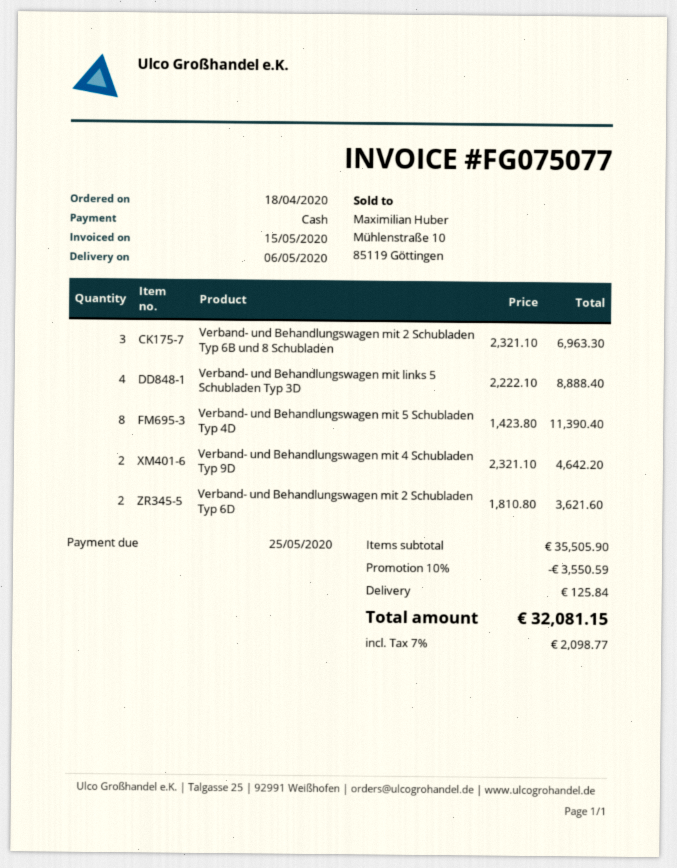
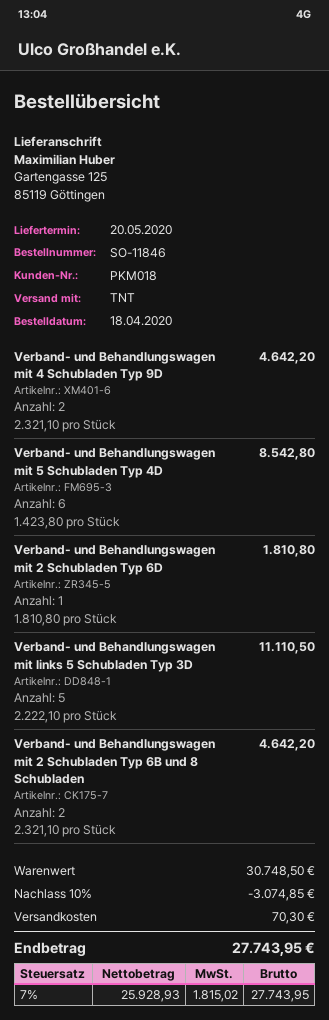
delivery date: 2020-05-06 -> 2020-05-20
Verband- und Behandlungswagen mit 2 Schubladen Typ 6B und 8 Schubladen: 3 x 2321.10 = 6963.30 -> 2 x 2321.10 = 4642.20
Verband- und Behandlungswagen mit links 5 Schubladen Typ 3D: 4 x 2222.10 = 8888.40 -> 5 x 2222.10 = 11110.50
Verband- und Behandlungswagen mit 5 Schubladen Typ 4D: 8 x 1423.80 = 11390.40 -> 6 x 1423.80 = 8542.80
Verband- und Behandlungswagen mit 2 Schubladen Typ 6D: 2 x 1810.80 = 3621.60 -> 1 x 1810.80 = 1810.80
subtotal: 35505.90 -> 30748.50
discount: 10% = 3550.59 -> 10% = 3074.85
shipping: 125.84 -> 70.30
tax: 7% = 2098.77 -> 7% = 1815.02
total: 32081.15 -> 27743.95

